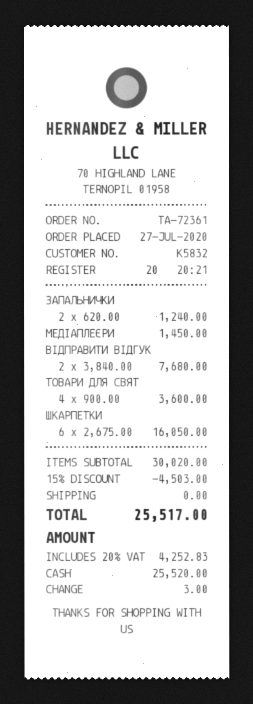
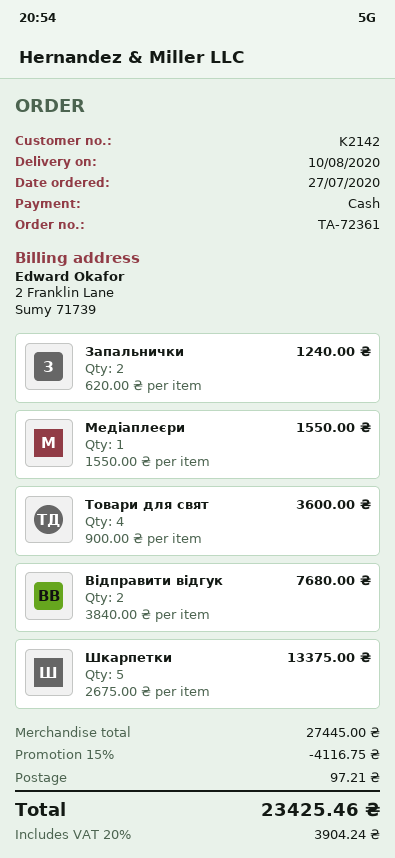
customer number: K5832 -> K2142
МЕДІАПЛЕЄРИ: 1 x 1450.00 = 1450.00 -> 1 x 1550.00 = 1550.00
ШКАРПЕТКИ: 6 x 2675.00 = 16050.00 -> 5 x 2675.00 = 13375.00
subtotal: 30020.00 -> 27445.00
discount: 15% = 4503.00 -> 15% = 4116.75
shipping: 0.00 -> 97.21
tax: 20% = 4252.83 -> 20% = 3904.24
total: 25517.00 -> 23425.46

